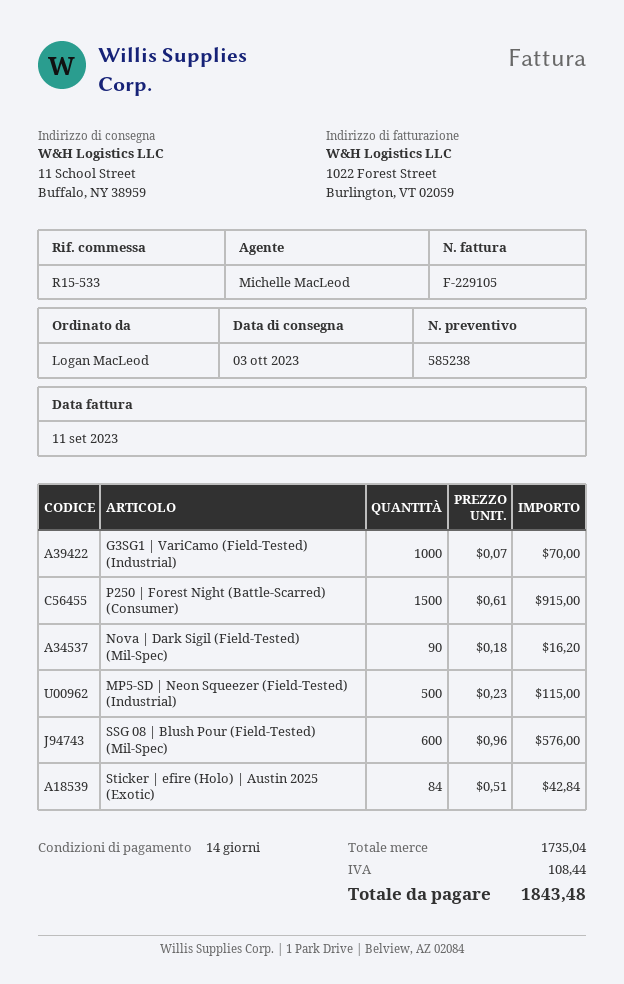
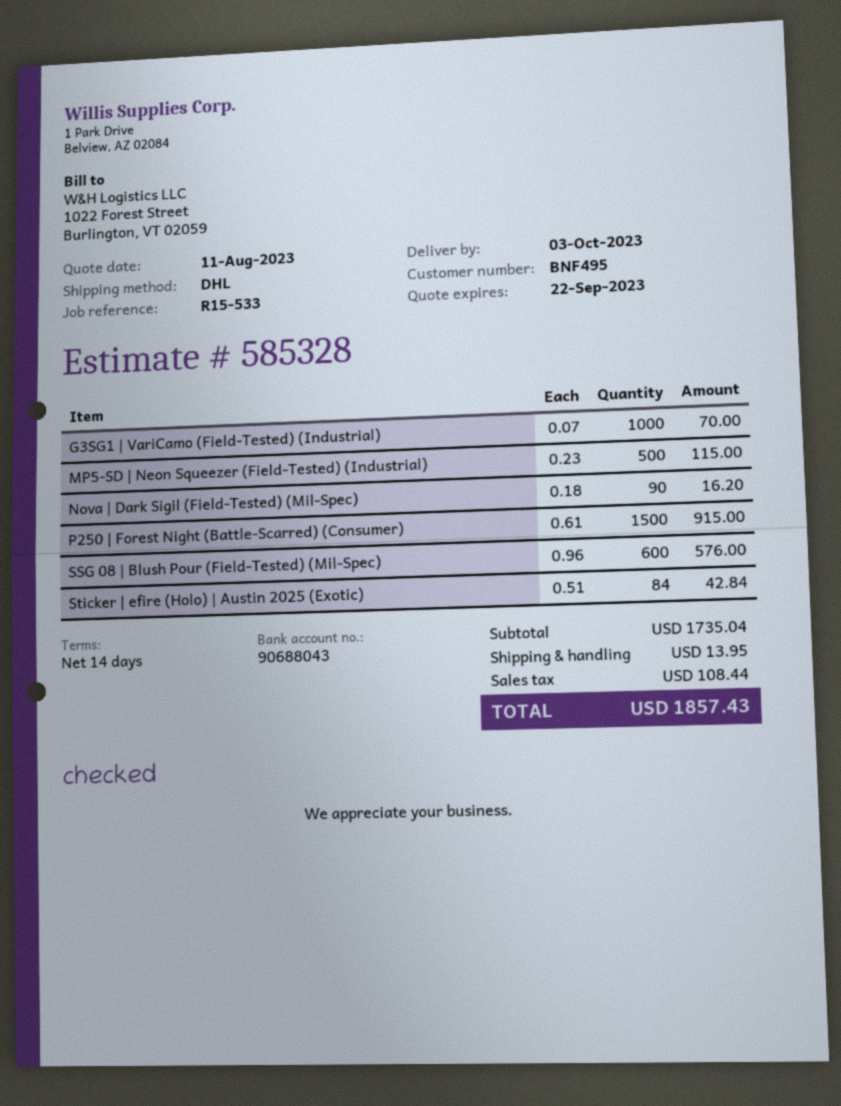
quote number: 585238 -> 585328
shipping: none -> 13.95
total: 1843.48 -> 1857.43

